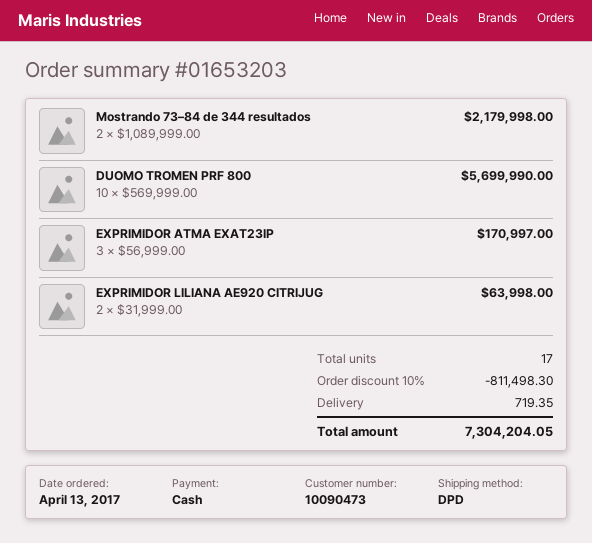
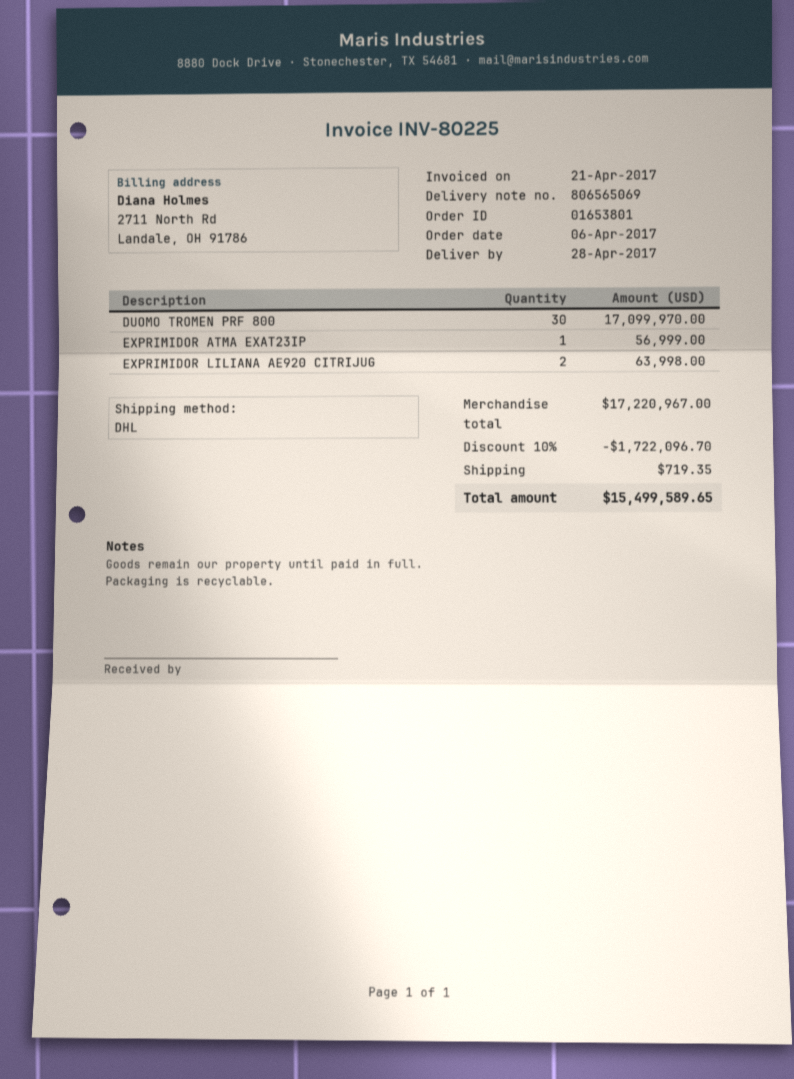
order number: 01653203 -> 01653801
order date: 2017-04-13 -> 2017-04-06
shipping method: DPD -> DHL
Mostrando 73–84 de 344 resultados: 2 for 2179998.00 -> none
DUOMO TROMEN PRF 800: 10 for 5699990.00 -> 30 for 17099970.00
EXPRIMIDOR ATMA EXAT23IP: 3 for 170997.00 -> 1 for 56999.00
discount: 10% = 811498.30 -> 10% = 1722096.70
total: 7304204.05 -> 15499589.65

